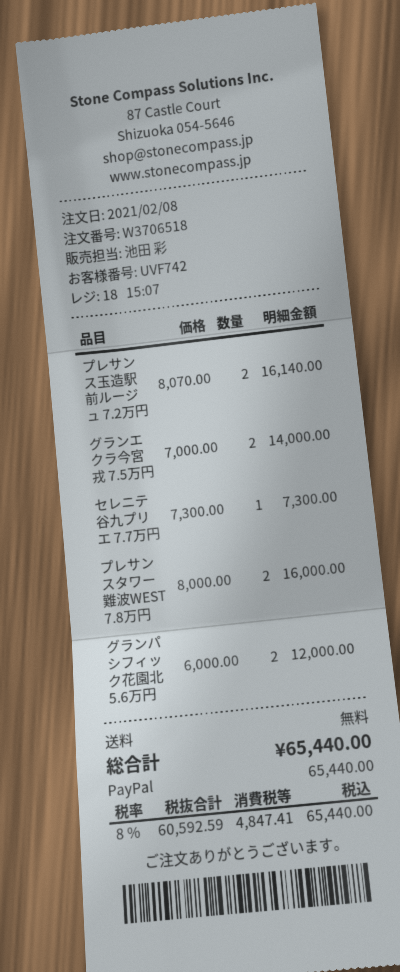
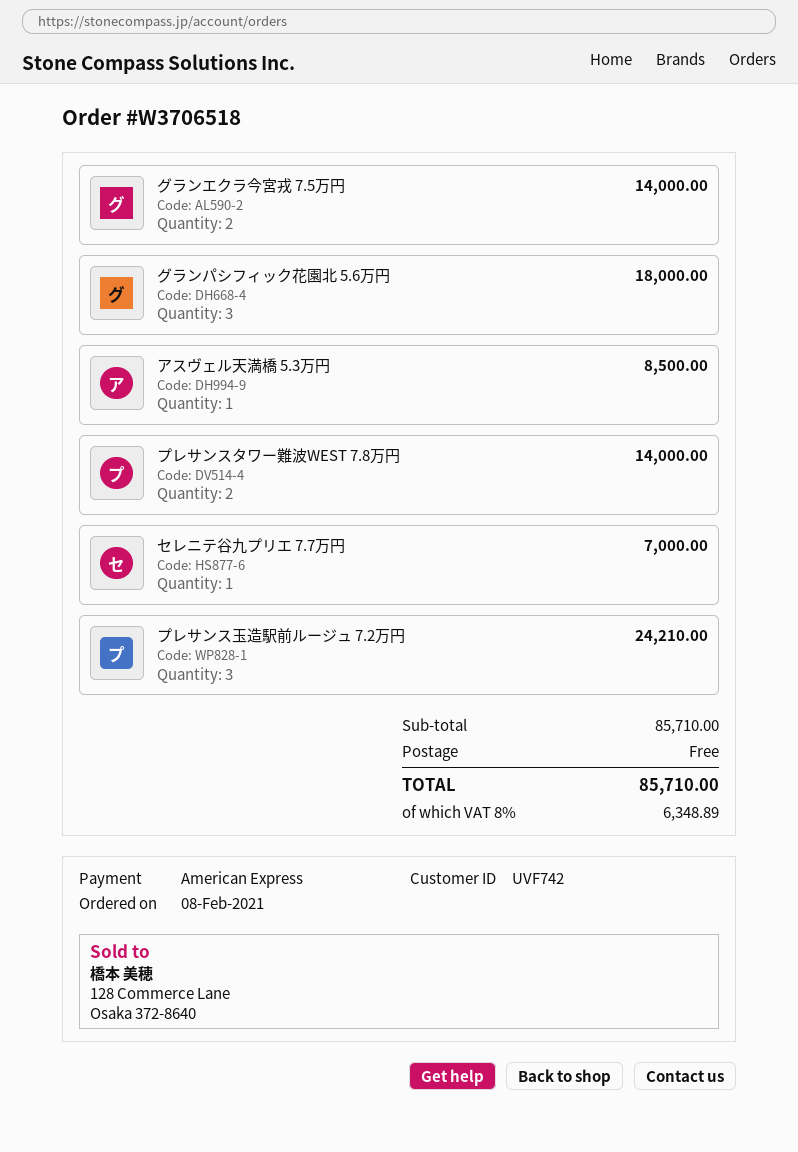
payment method: PayPal -> American Express
プレサンス玉造駅前ルージュ 7.2万円: 2 for 16140.00 -> 3 for 24210.00
セレニテ谷九プリエ 7.7万円: 1 for 7300.00 -> 1 for 7000.00
プレサンスタワー難波WEST 7.8万円: 2 for 16000.00 -> 2 for 14000.00
グランパシフィック花園北 5.6万円: 2 for 12000.00 -> 3 for 18000.00
アスヴェル天満橋 5.3万円: none -> 1 for 8500.00
tax: 8% = 4847.41 -> 8% = 6348.89
total: 65440.00 -> 85710.00

